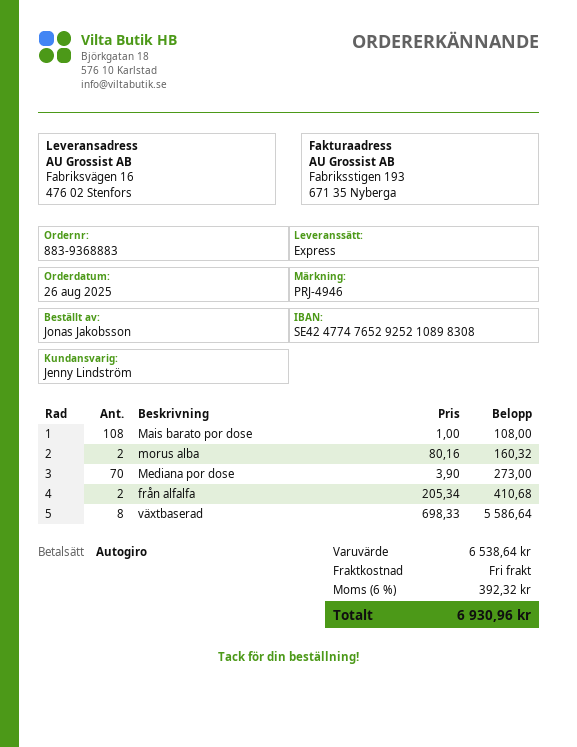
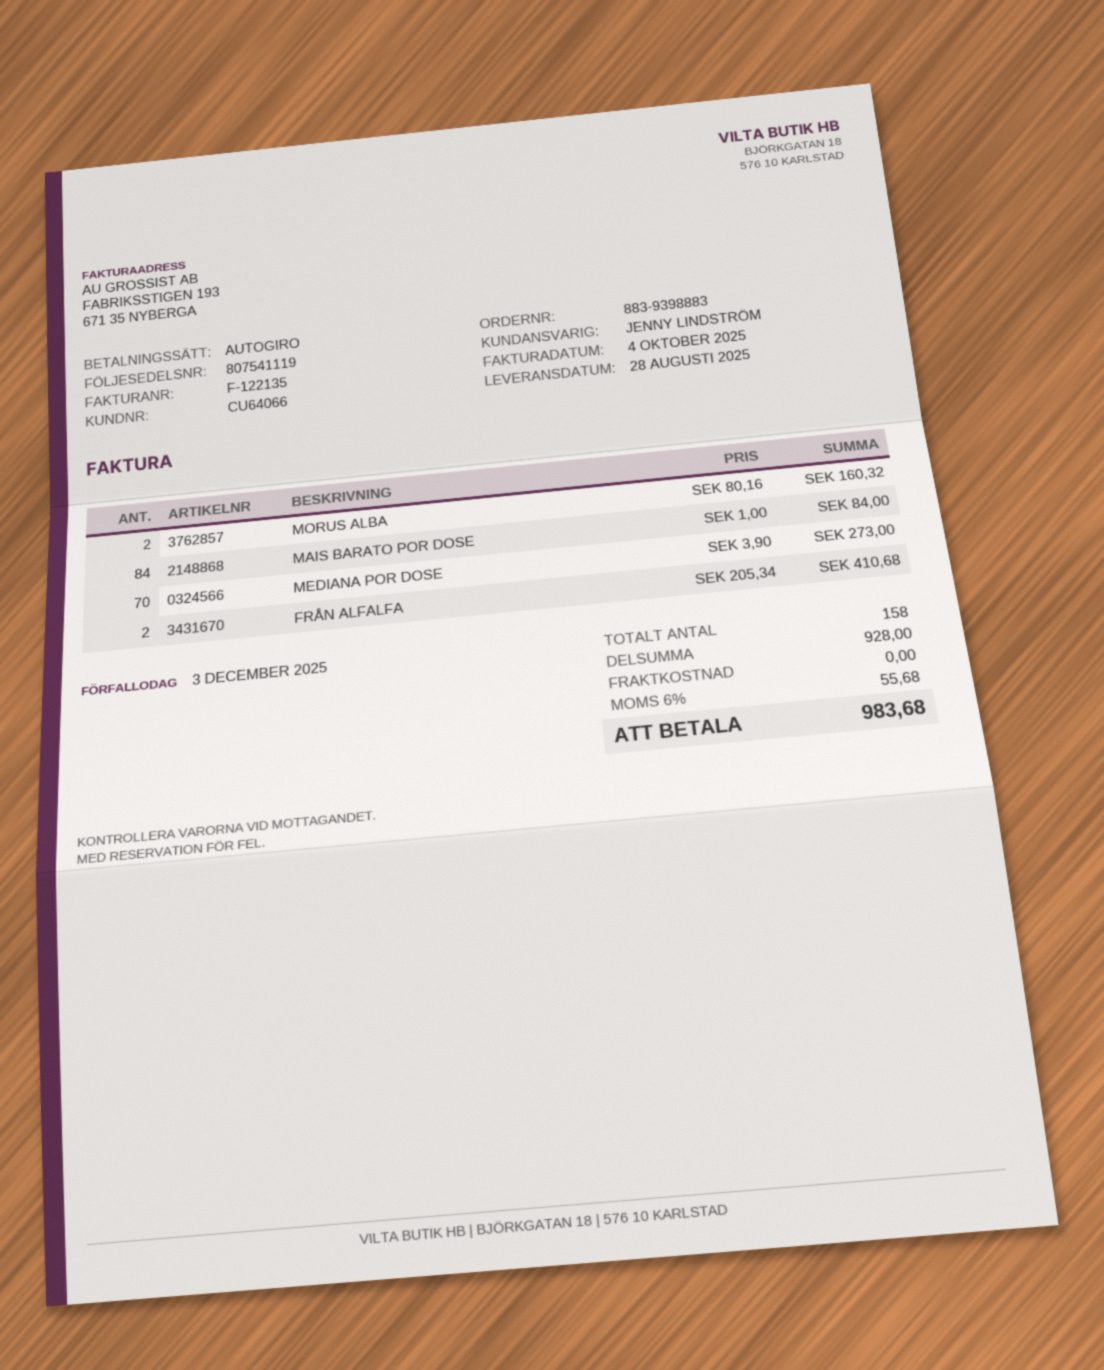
order number: 883-9368883 -> 883-9398883
Mais barato por dose: 108 x 1.00 = 108.00 -> 84 x 1.00 = 84.00
växtbaserad: 8 x 698.33 = 5586.64 -> none
subtotal: 6538.64 -> 928.00
tax: 6% = 392.32 -> 6% = 55.68
total: 6930.96 -> 983.68

